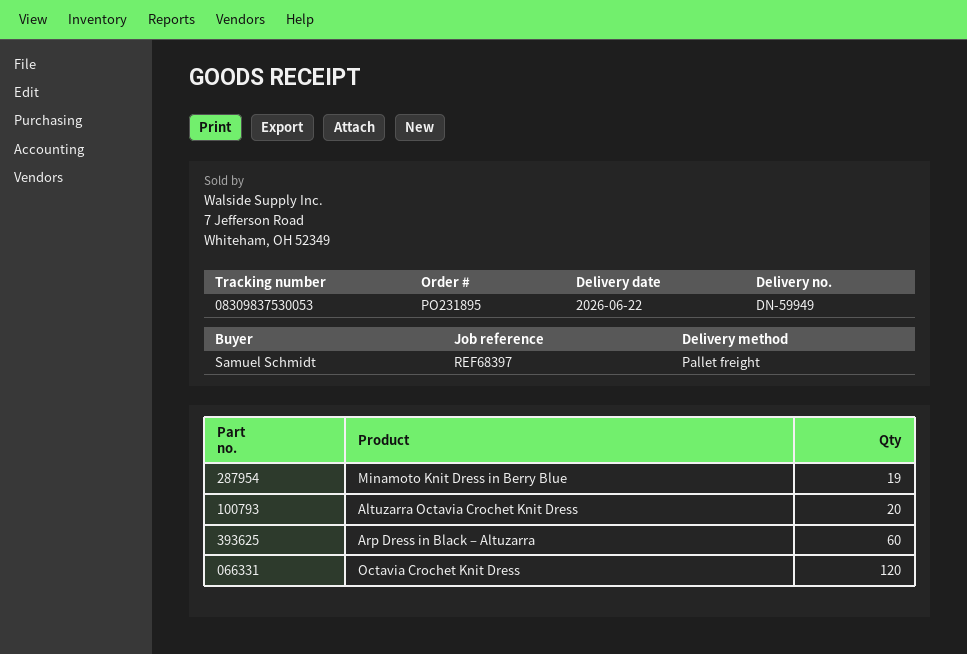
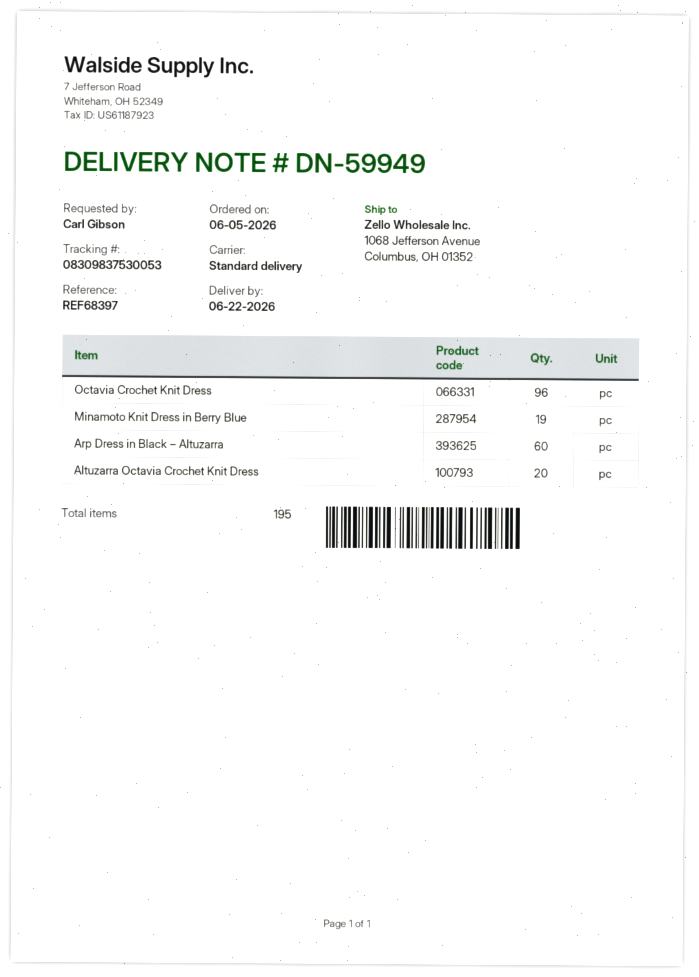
ordered by: Samuel Schmidt -> Carl Gibson
shipping method: pallet freight -> standard
Octavia Crochet Knit Dress: 120 -> 96

